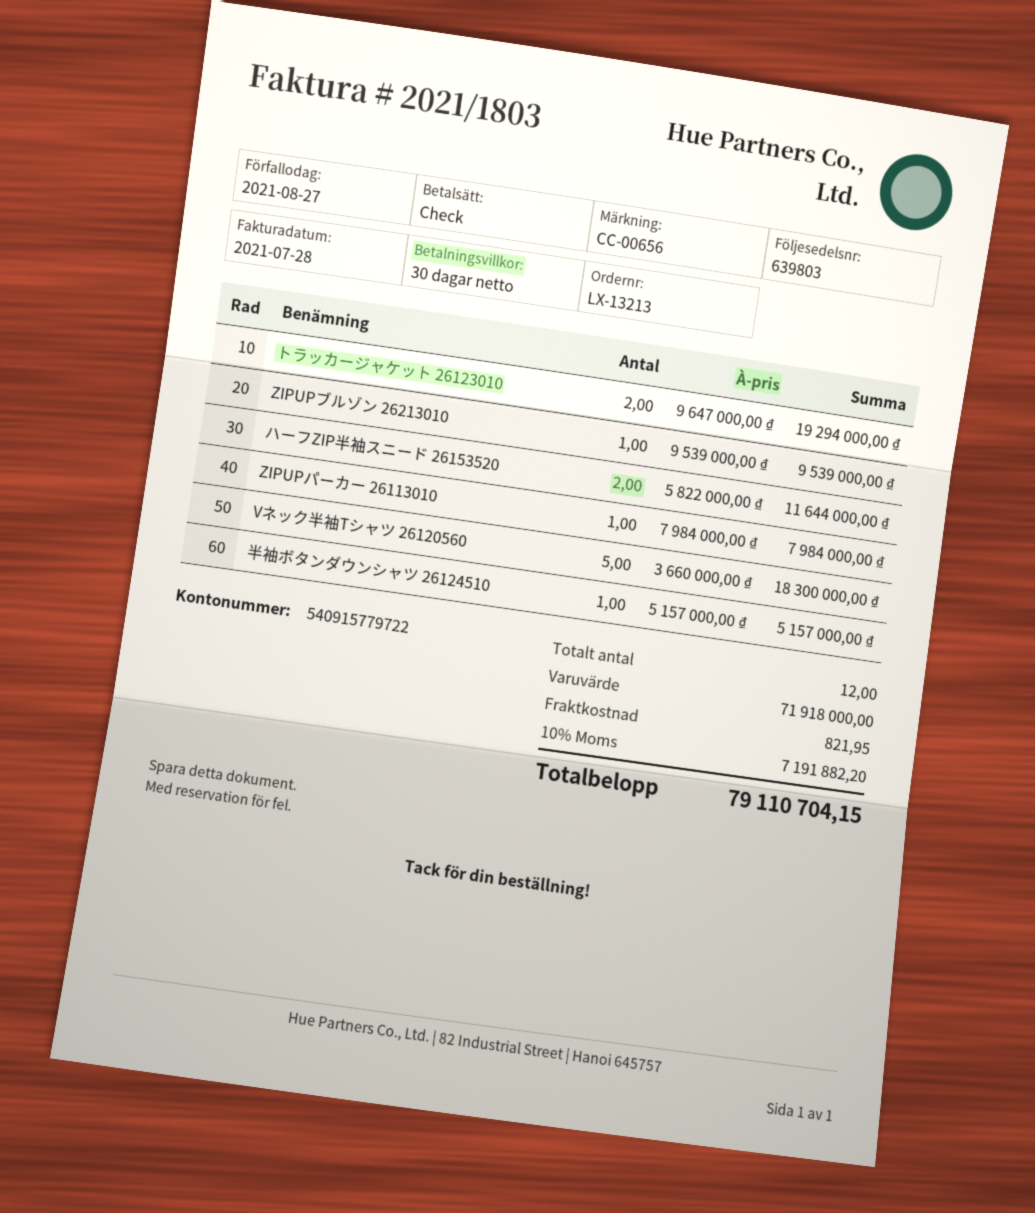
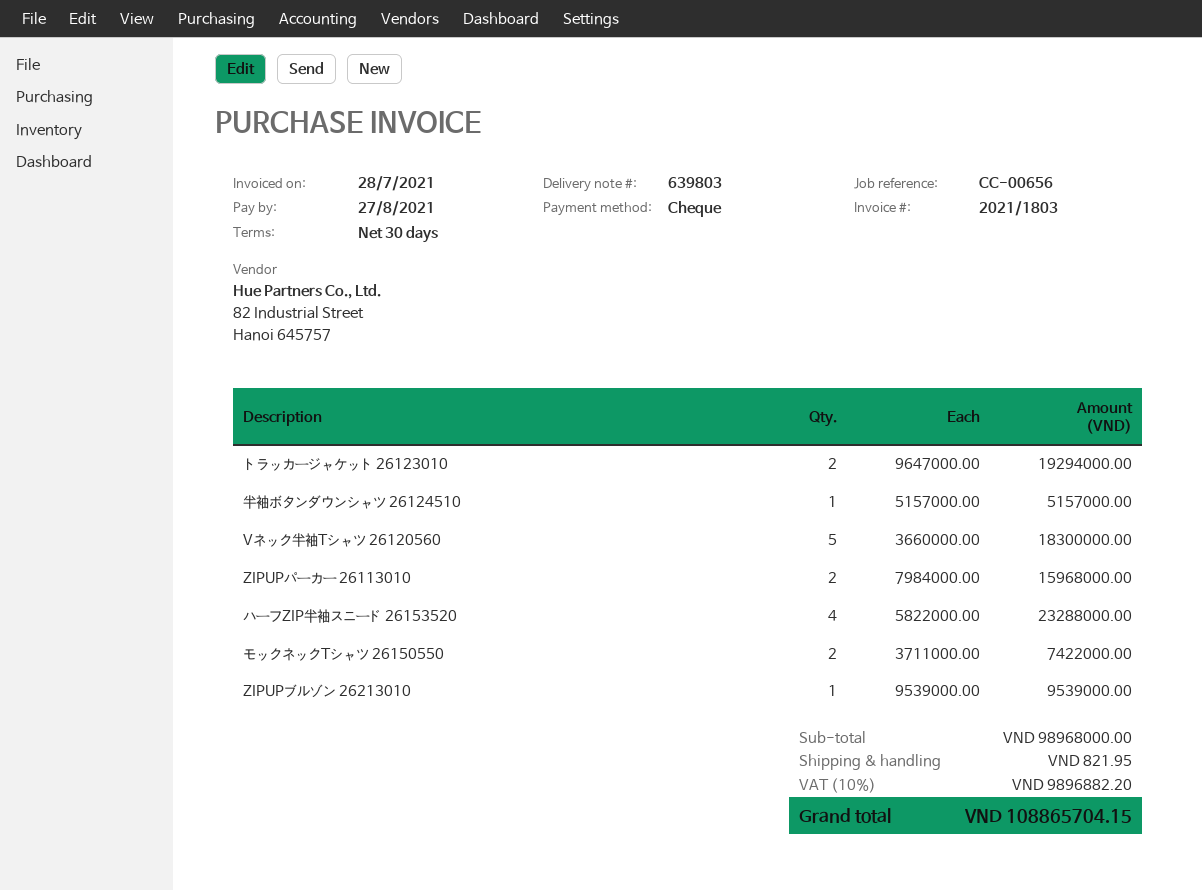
ハーフZIP半袖スニード 26153520: 2 x 5822000.00 = 11644000.00 -> 4 x 5822000.00 = 23288000.00
ZIPUPパーカー 26113010: 1 x 7984000.00 = 7984000.00 -> 2 x 7984000.00 = 15968000.00
モックネックTシャツ 26150550: none -> 2 x 3711000.00 = 7422000.00
subtotal: 71918000.00 -> 98968000.00
tax: 10% = 7191882.20 -> 10% = 9896882.20
total: 79110704.15 -> 108865704.15

